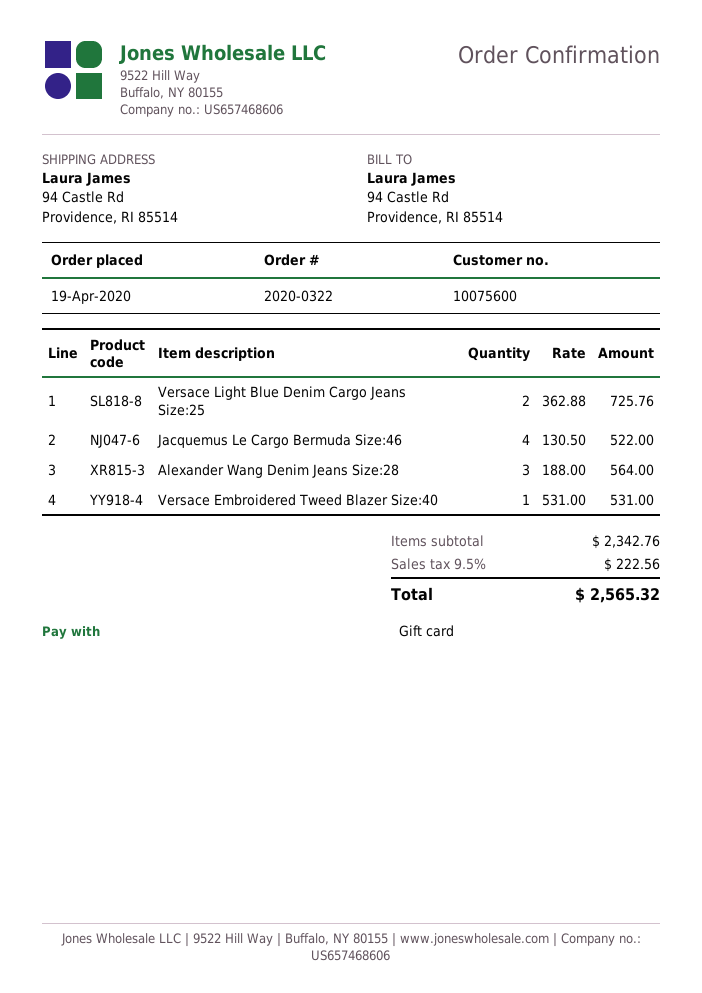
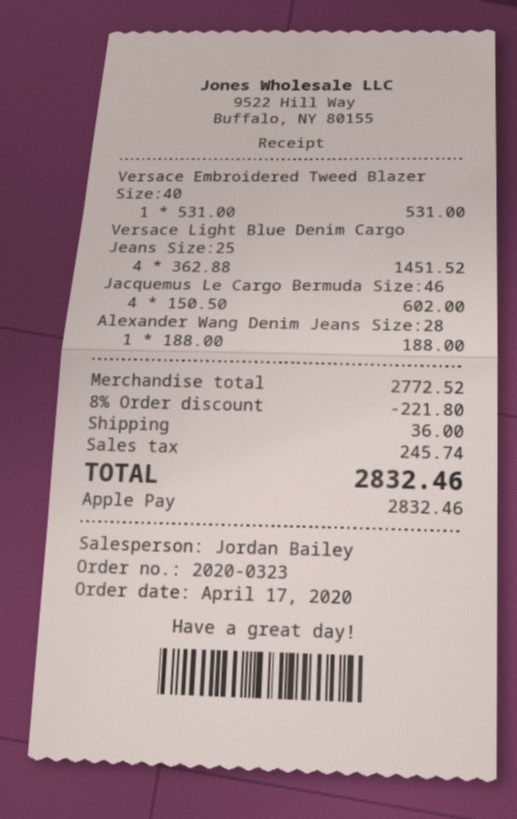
order number: 2020-0322 -> 2020-0323
order date: 2020-04-19 -> 2020-04-17
payment method: gift card -> Apple Pay
Versace Light Blue Denim Cargo Jeans Size:25: 2 x 362.88 = 725.76 -> 4 x 362.88 = 1451.52
Jacquemus Le Cargo Bermuda Size:46: 4 x 130.50 = 522.00 -> 4 x 150.50 = 602.00
Alexander Wang Denim Jeans Size:28: 3 x 188.00 = 564.00 -> 1 x 188.00 = 188.00
subtotal: 2342.76 -> 2772.52
discount: none -> 8% = 221.80
shipping: none -> 36.00
tax: 222.56 -> 245.74
total: 2565.32 -> 2832.46

